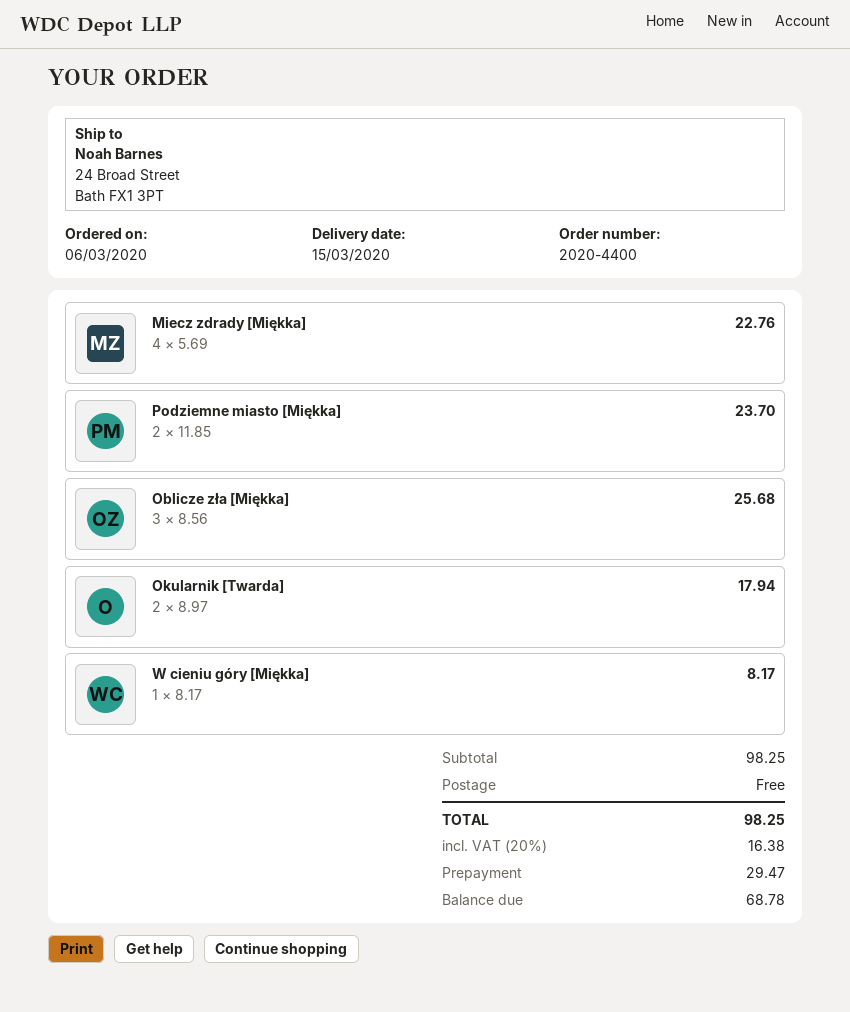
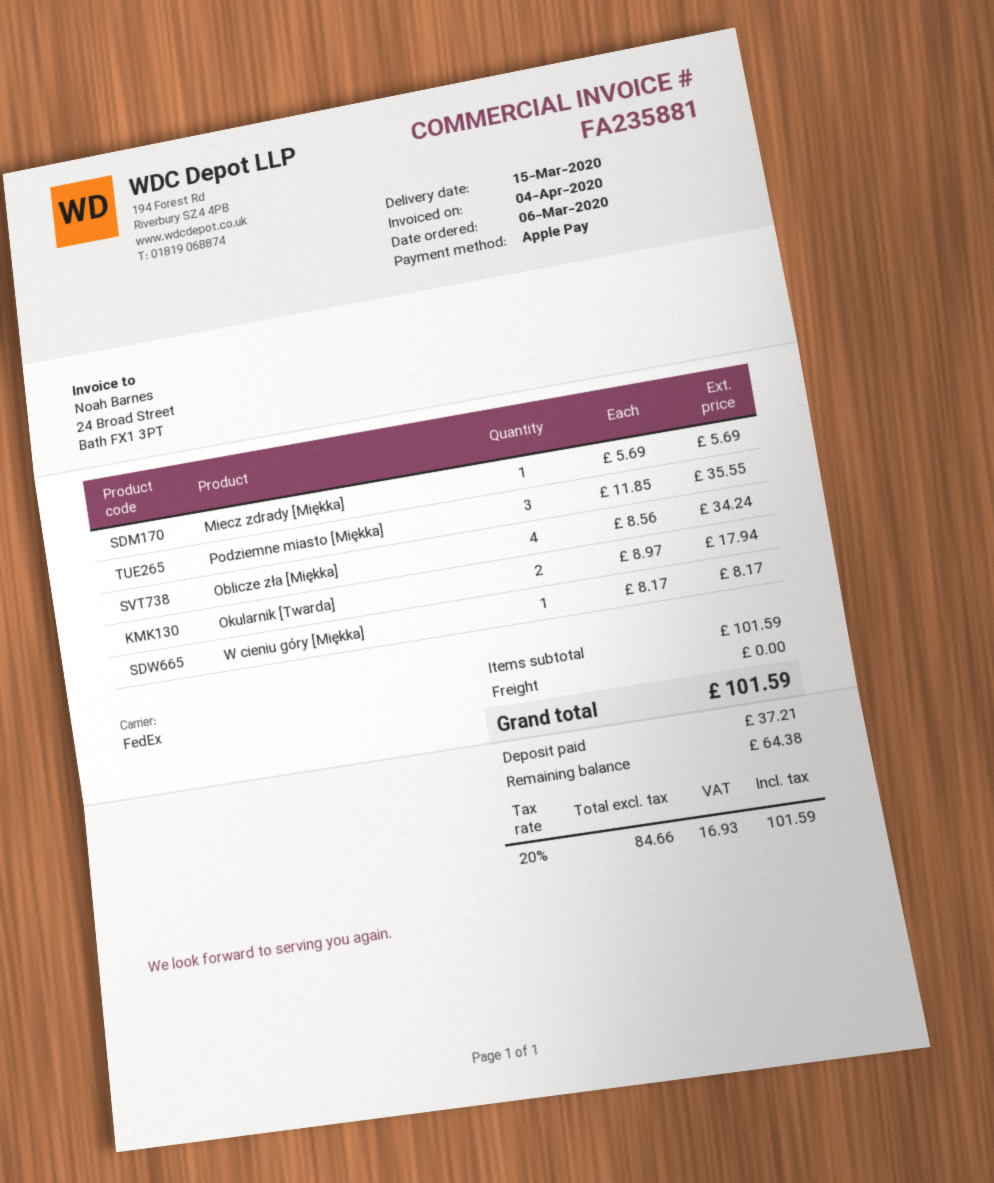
Miecz zdrady [Miękka]: 4 x 5.69 = 22.76 -> 1 x 5.69 = 5.69
Podziemne miasto [Miękka]: 2 x 11.85 = 23.70 -> 3 x 11.85 = 35.55
Oblicze zła [Miękka]: 3 x 8.56 = 25.68 -> 4 x 8.56 = 34.24
subtotal: 98.25 -> 101.59
tax: 20% = 16.38 -> 20% = 16.93
total: 98.25 -> 101.59
deposit: 29.47 -> 37.21
balance: 68.78 -> 64.38

